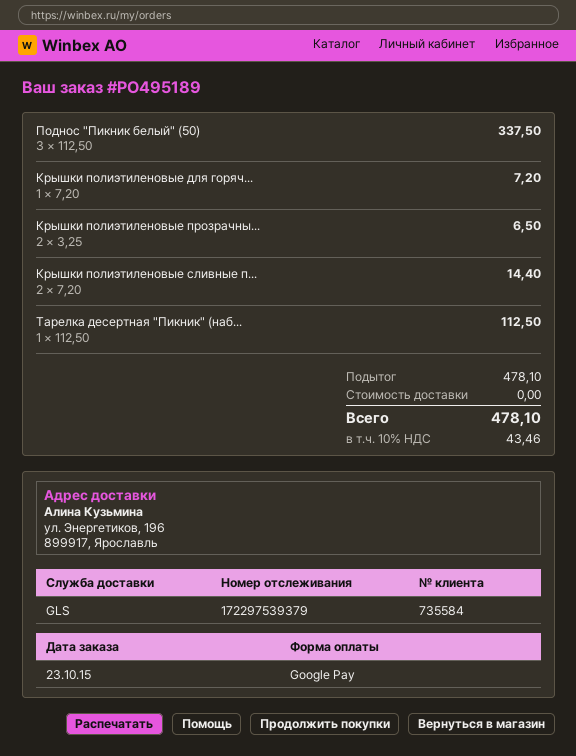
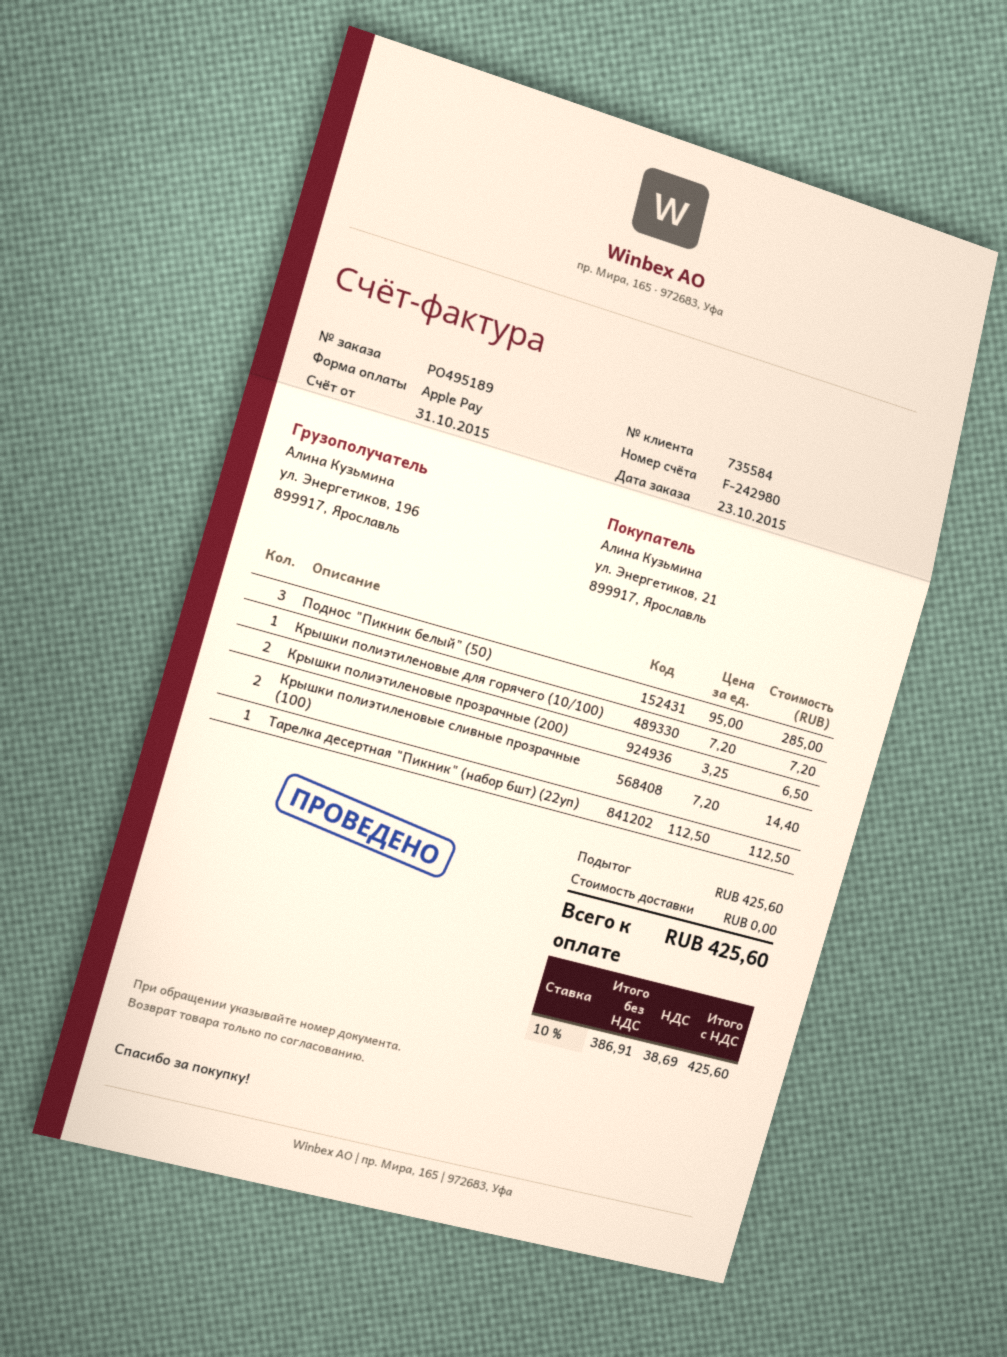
payment method: Google Pay -> Apple Pay
Поднос "Пикник белый" (50): 3 x 112.50 = 337.50 -> 3 x 95.00 = 285.00
subtotal: 478.10 -> 425.60
tax: 10% = 43.46 -> 10% = 38.69
total: 478.10 -> 425.60

